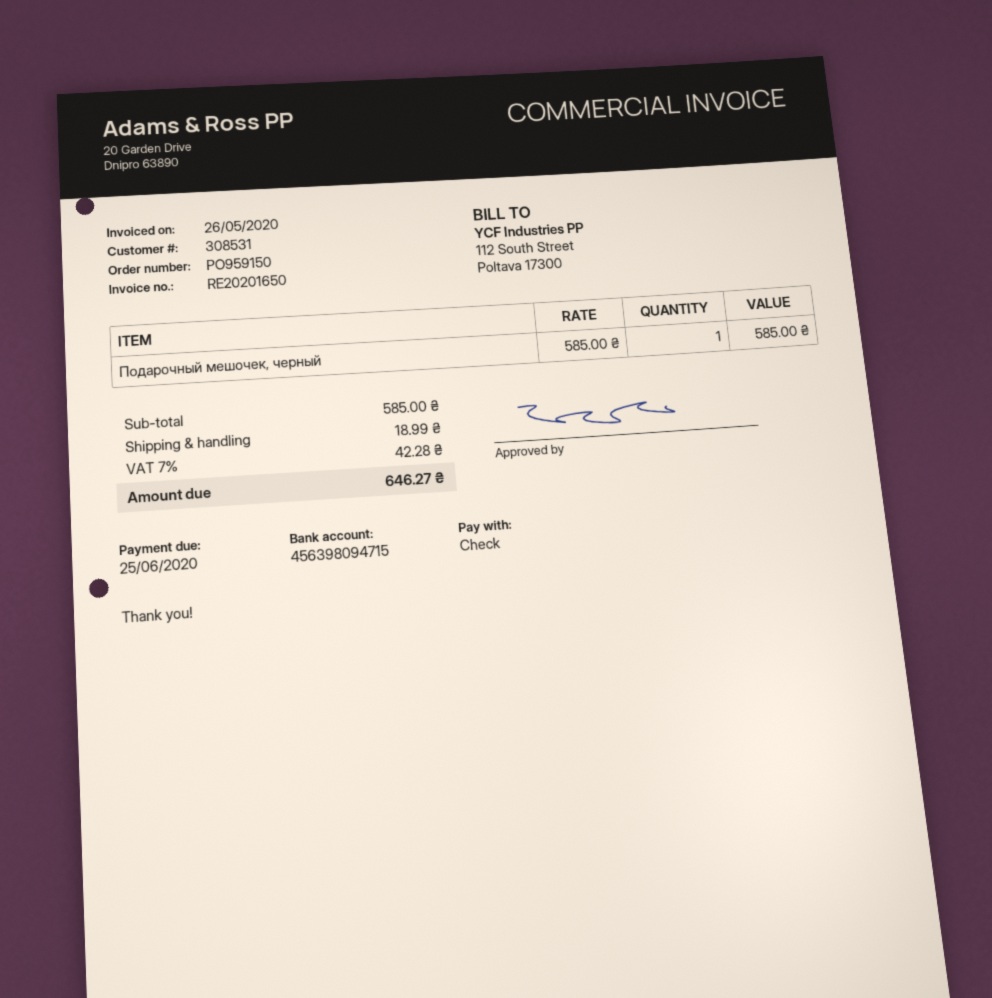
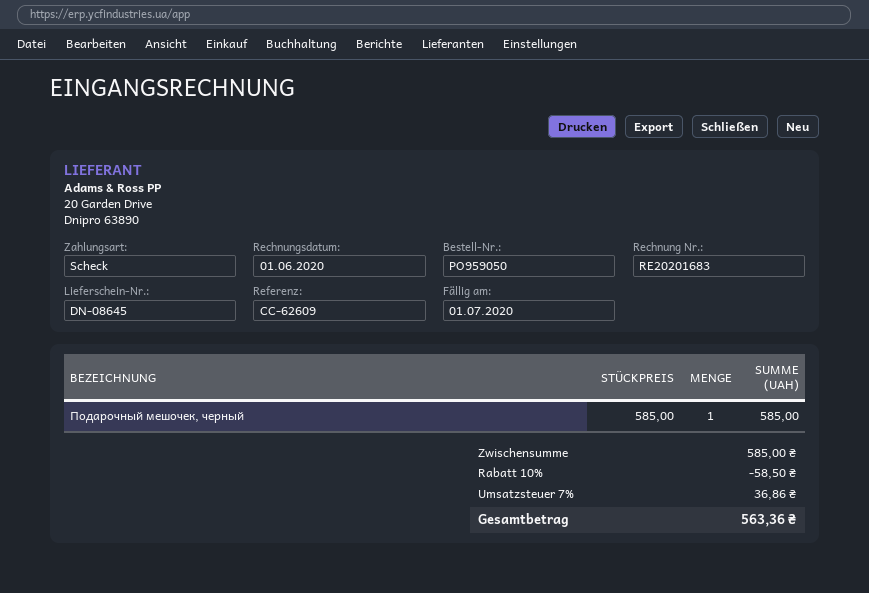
order number: PO959150 -> PO959050
invoice number: RE20201650 -> RE20201683
invoice date: 2020-05-26 -> 2020-06-01
due date: 2020-06-25 -> 2020-07-01
discount: none -> 10% = 58.50
shipping: 18.99 -> none
tax: 7% = 42.28 -> 7% = 36.86
total: 646.27 -> 563.36

